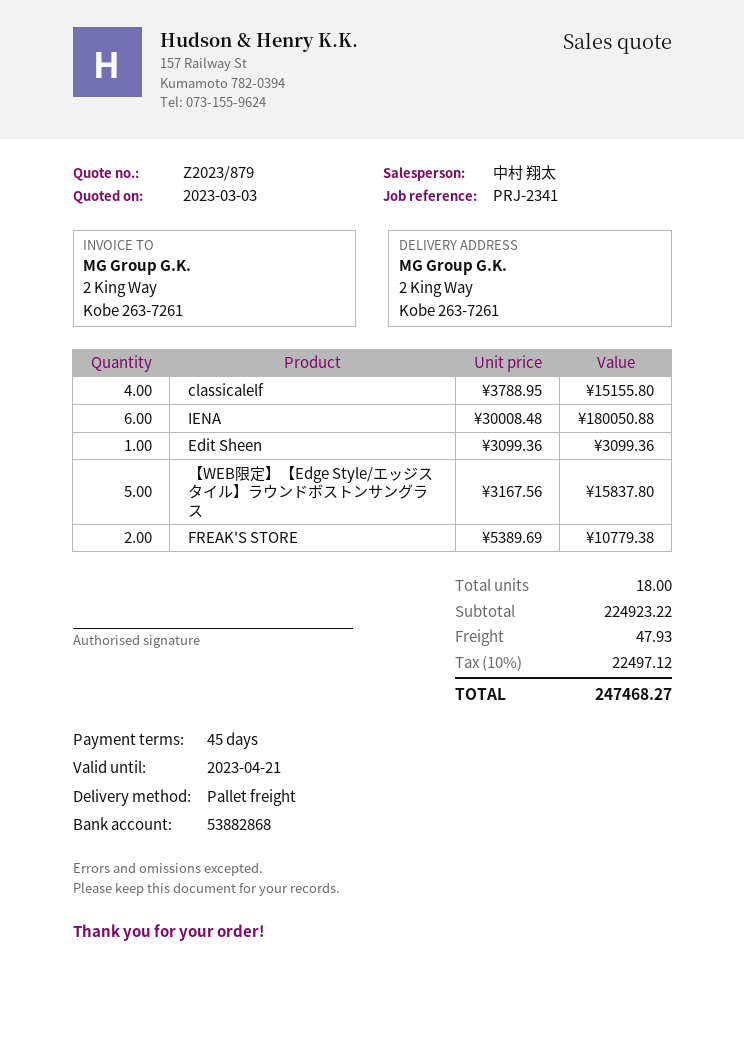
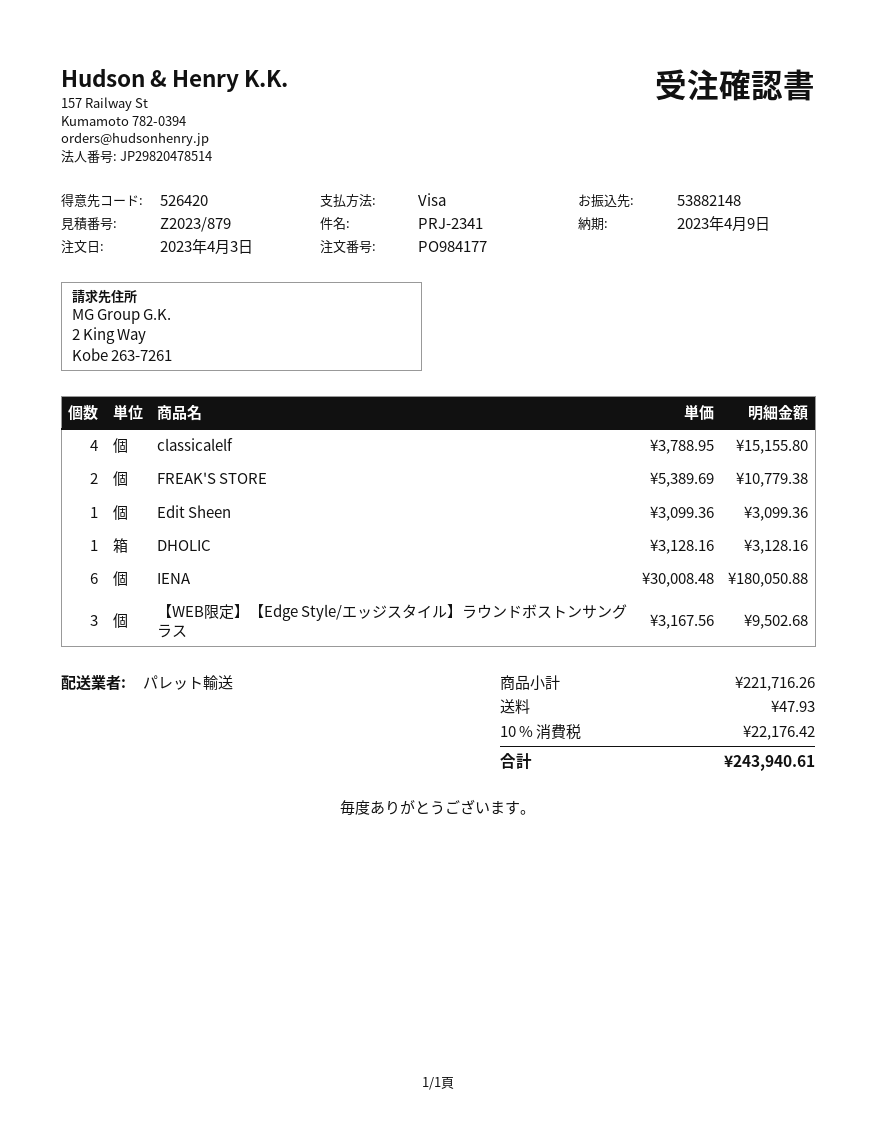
bank account: 53882868 -> 53882148
【WEB限定】【Edge Style/エッジスタイル】ラウンドボストンサングラス: 5 x 3167.56 = 15837.80 -> 3 x 3167.56 = 9502.68
DHOLIC: none -> 1 x 3128.16 = 3128.16
subtotal: 224923.22 -> 221716.26
tax: 10% = 22497.12 -> 10% = 22176.42
total: 247468.27 -> 243940.61

